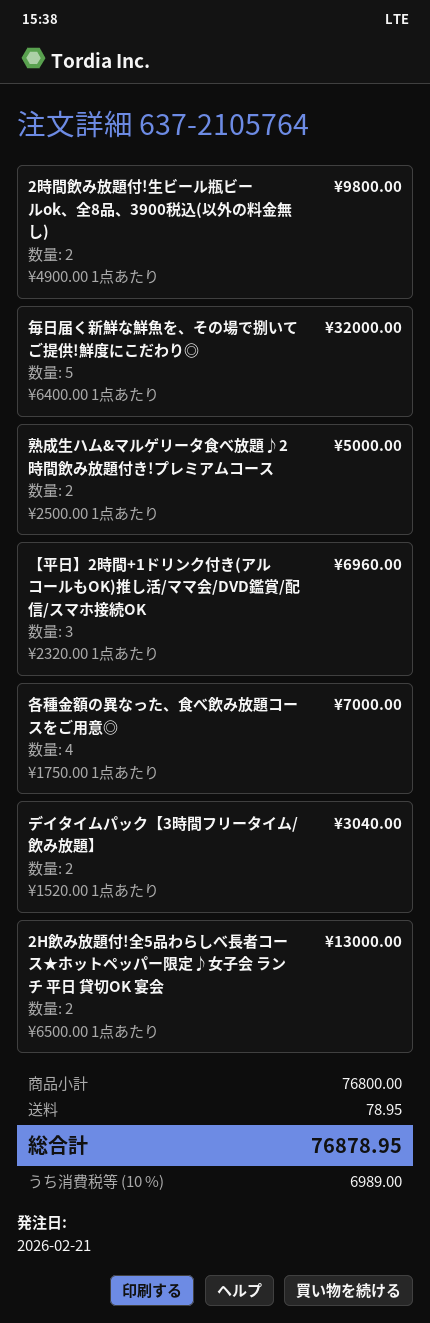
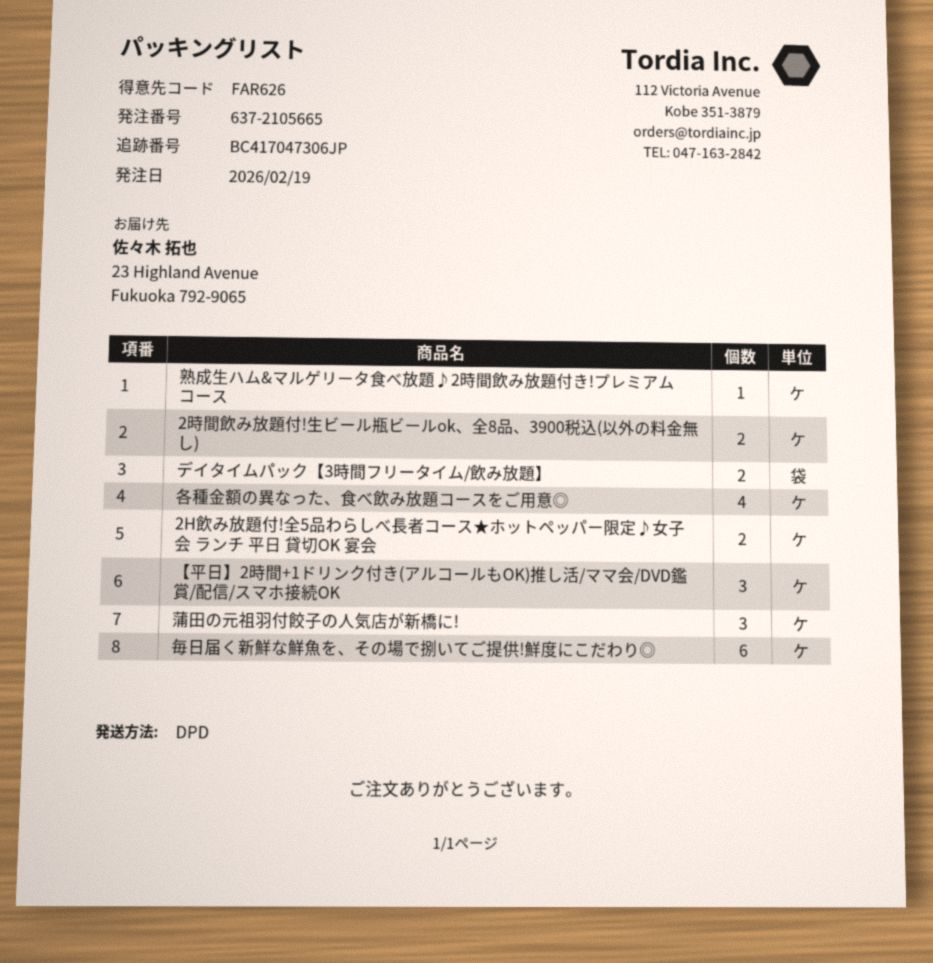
order number: 637-2105764 -> 637-2105665
order date: 2026-02-21 -> 2026-02-19
毎日届く新鮮な鮮魚を、その場で捌いてご提供!鮮度にこだわり◎: 5 -> 6
熟成生ハム&マルゲリータ食べ放題♪2時間飲み放題付き!プレミアムコース: 2 -> 1
蒲田の元祖羽付餃子の人気店が新橋に!: none -> 3

